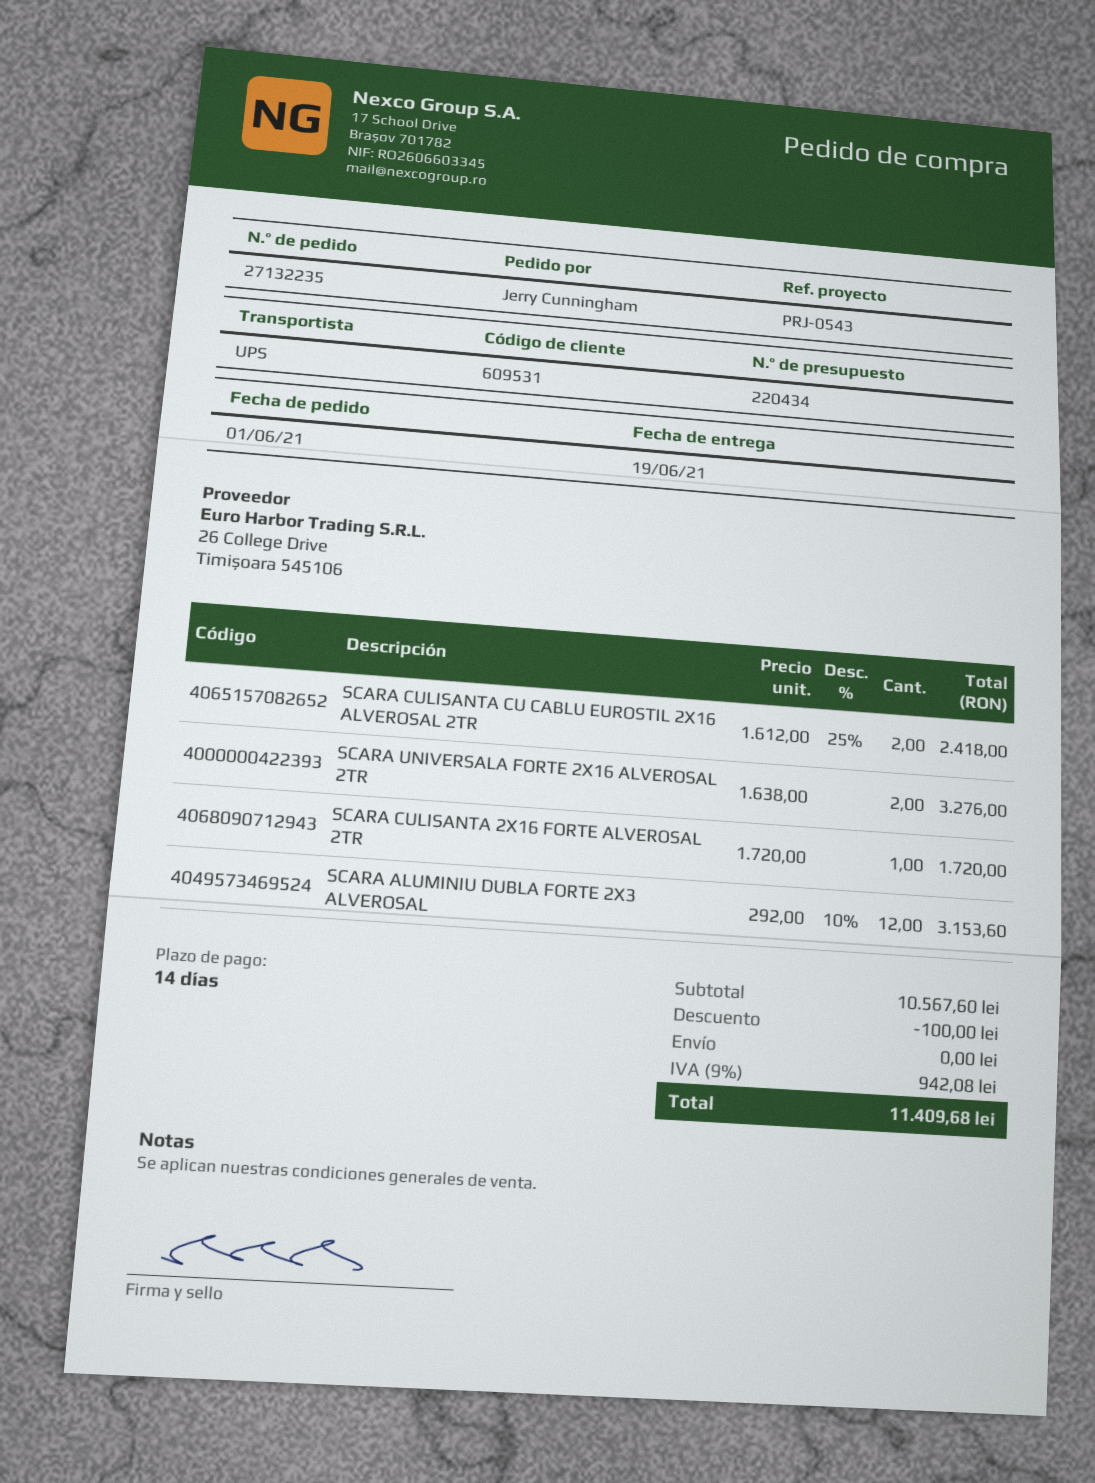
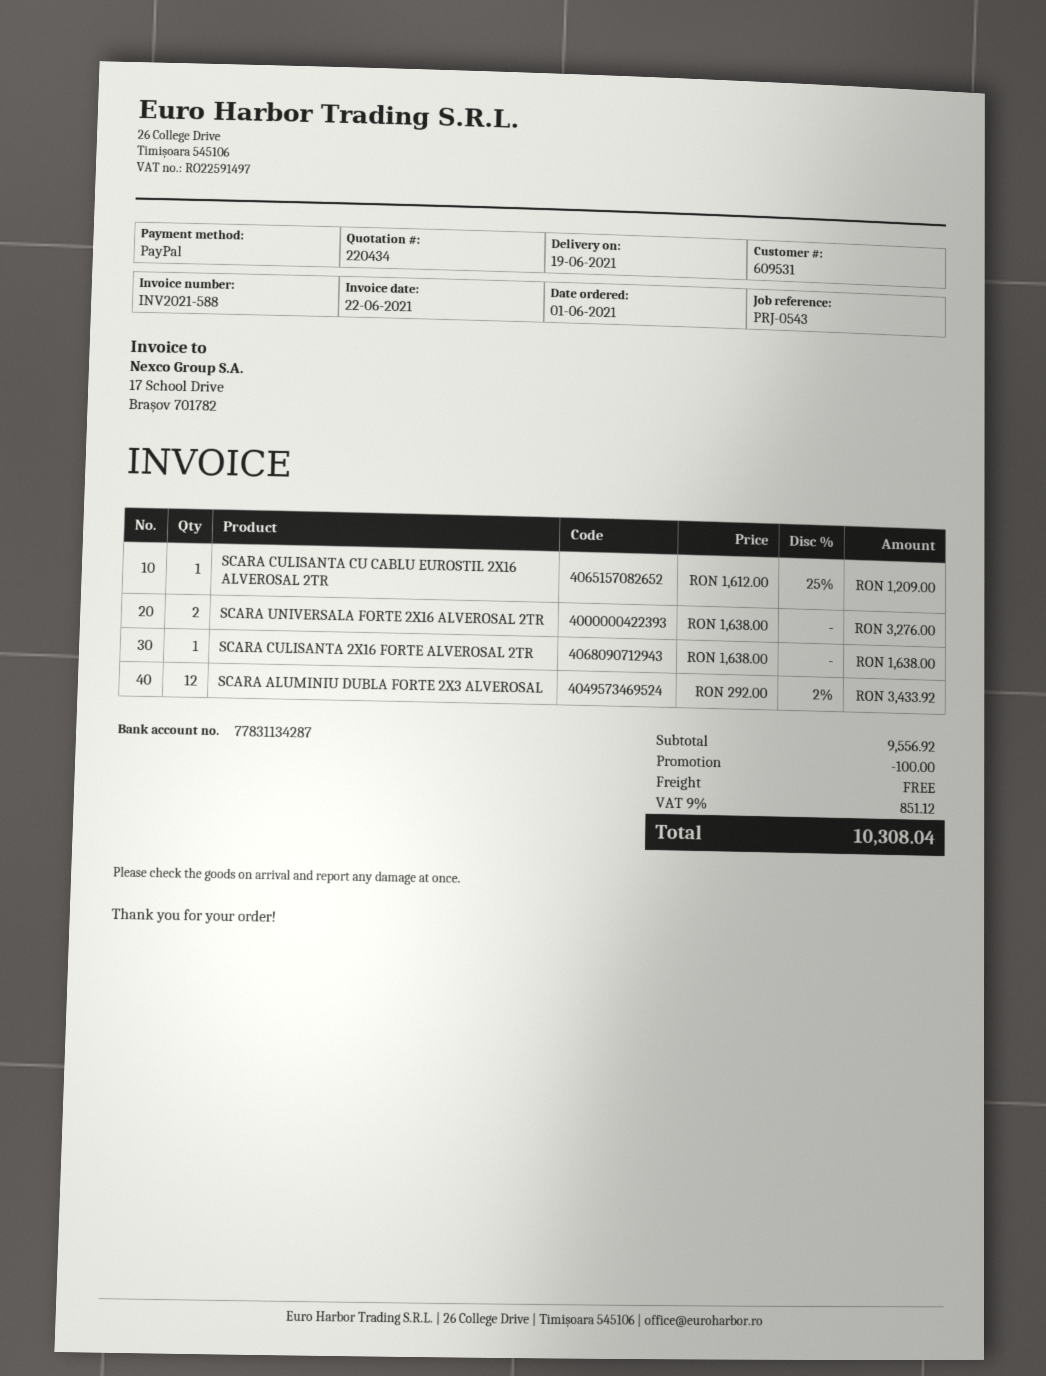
SCARA CULISANTA CU CABLU EUROSTIL 2X16 ALVEROSAL 2TR: 2 x 1612.00 - 25% = 2418.00 -> 1 x 1612.00 - 25% = 1209.00
SCARA CULISANTA 2X16 FORTE ALVEROSAL 2TR: 1 x 1720.00 = 1720.00 -> 1 x 1638.00 = 1638.00
SCARA ALUMINIU DUBLA FORTE 2X3 ALVEROSAL: 12 x 292.00 - 10% = 3153.60 -> 12 x 292.00 - 2% = 3433.92
subtotal: 10567.60 -> 9556.92
tax: 9% = 942.08 -> 9% = 851.12
total: 11409.68 -> 10308.04

